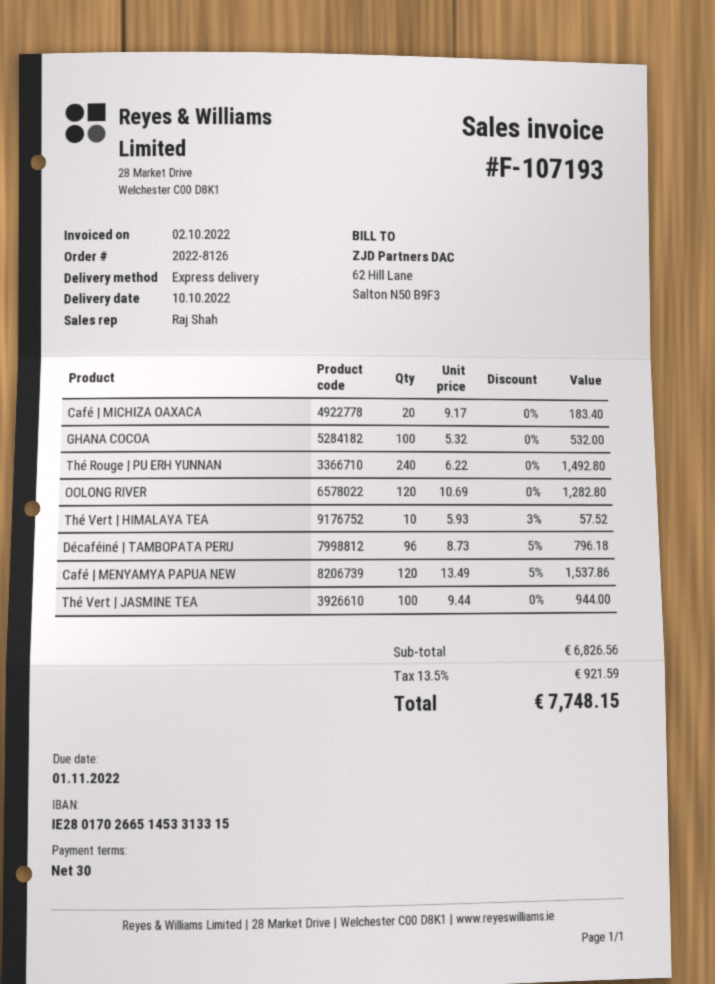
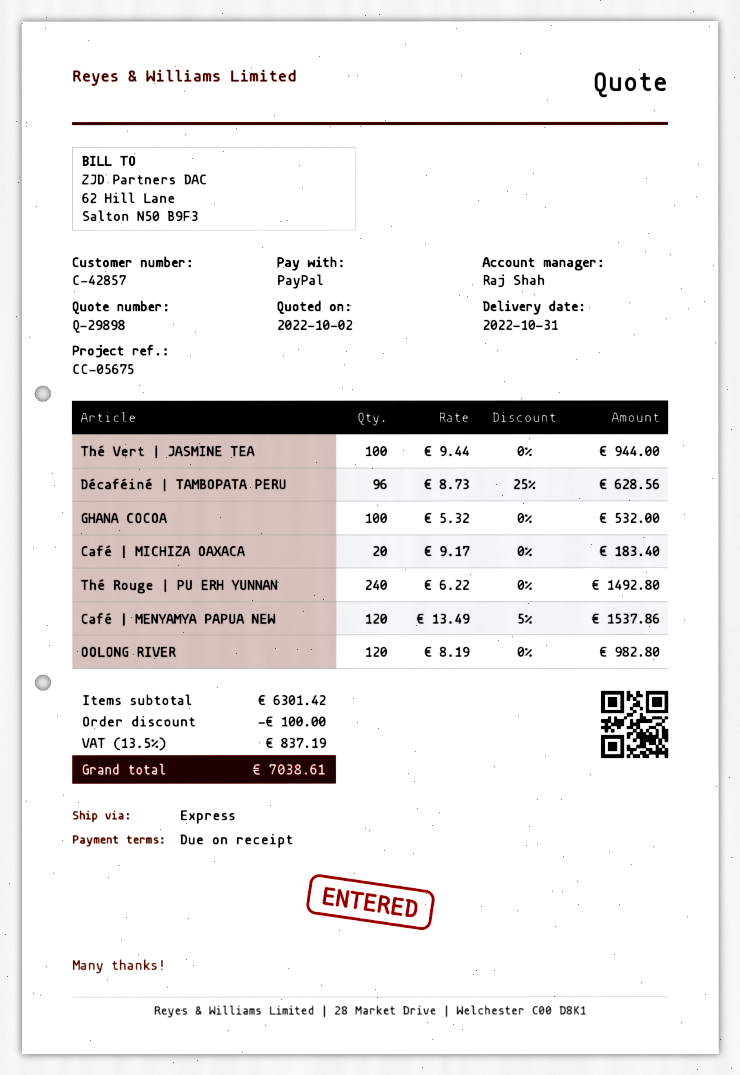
delivery date: 2022-10-10 -> 2022-10-31
payment terms: 30 days -> on receipt
OOLONG RIVER: 120 x 10.69 = 1282.80 -> 120 x 8.19 = 982.80
Thé Vert | HIMALAYA TEA: 10 x 5.93 - 3% = 57.52 -> none
Décaféiné | TAMBOPATA PERU: 96 x 8.73 - 5% = 796.18 -> 96 x 8.73 - 25% = 628.56
subtotal: 6826.56 -> 6301.42
discount: none -> 100.00
tax: 13.5% = 921.59 -> 13.5% = 837.19
total: 7748.15 -> 7038.61

